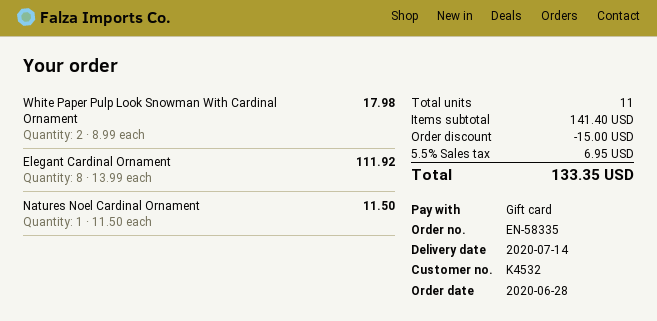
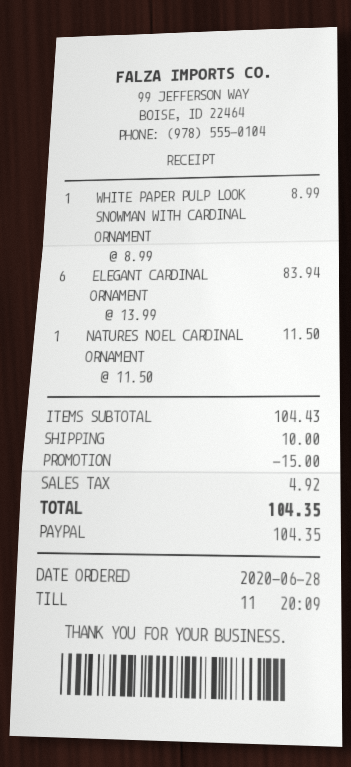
payment method: gift card -> PayPal
White Paper Pulp Look Snowman With Cardinal Ornament: 2 x 8.99 = 17.98 -> 1 x 8.99 = 8.99
Elegant Cardinal Ornament: 8 x 13.99 = 111.92 -> 6 x 13.99 = 83.94
subtotal: 141.40 -> 104.43
shipping: none -> 10.00
tax: 6.95 -> 4.92
total: 133.35 -> 104.35

